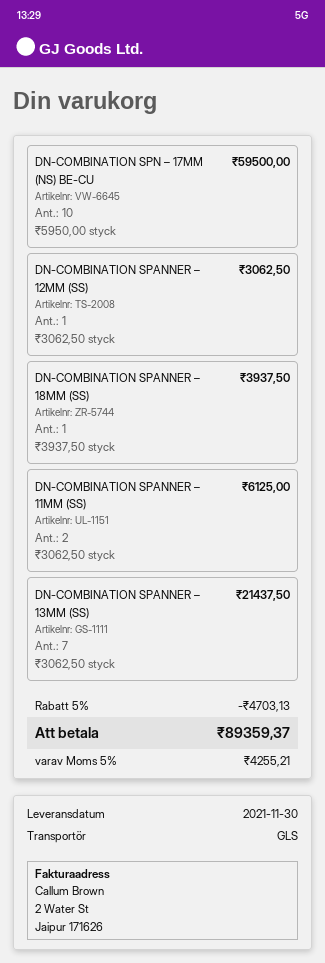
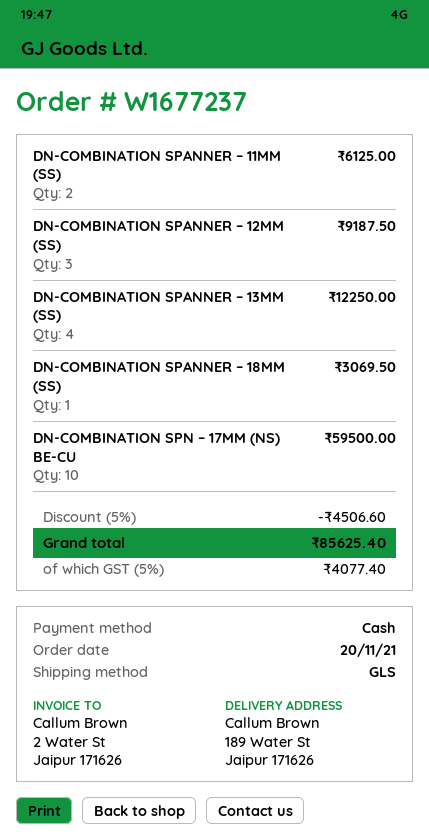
DN-COMBINATION SPANNER – 12MM (SS): 1 for 3062.50 -> 3 for 9187.50
DN-COMBINATION SPANNER – 18MM (SS): 1 for 3937.50 -> 1 for 3069.50
DN-COMBINATION SPANNER – 13MM (SS): 7 for 21437.50 -> 4 for 12250.00
discount: 5% = 4703.13 -> 5% = 4506.60
tax: 5% = 4255.21 -> 5% = 4077.40
total: 89359.37 -> 85625.40

